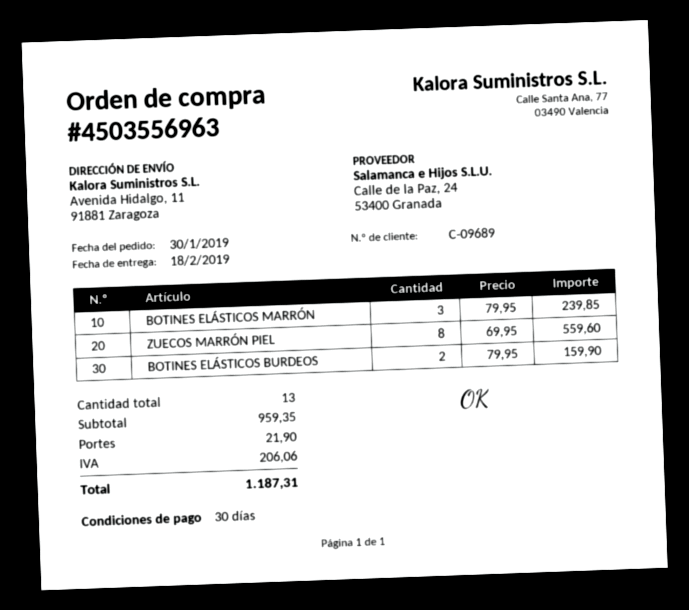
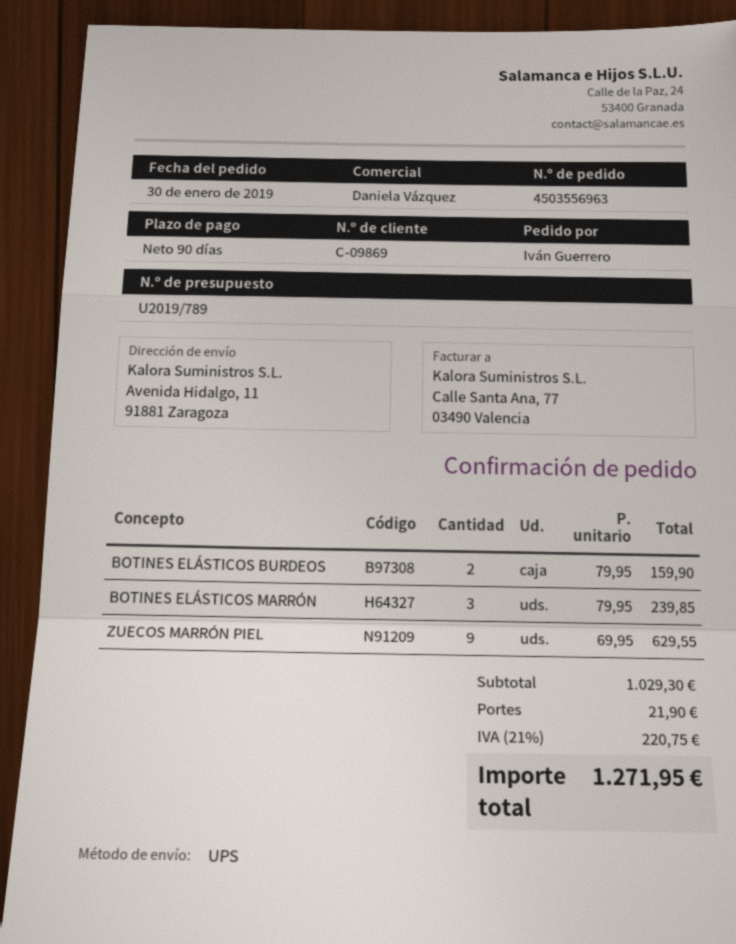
payment terms: 30 days -> 90 days
customer number: C-09689 -> C-09869
ZUECOS MARRÓN PIEL: 8 x 69.95 = 559.60 -> 9 x 69.95 = 629.55
subtotal: 959.35 -> 1029.30
tax: 206.06 -> 220.75
total: 1187.31 -> 1271.95

